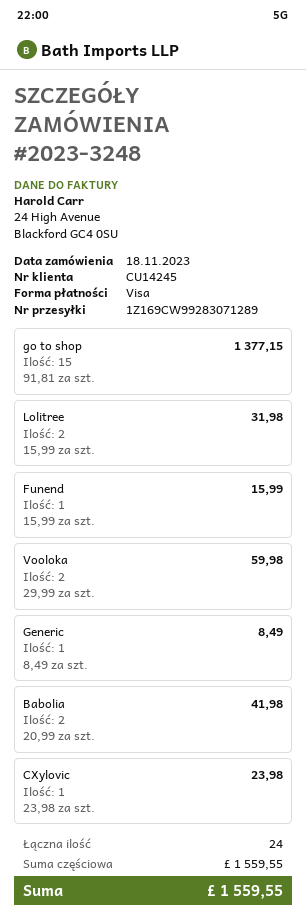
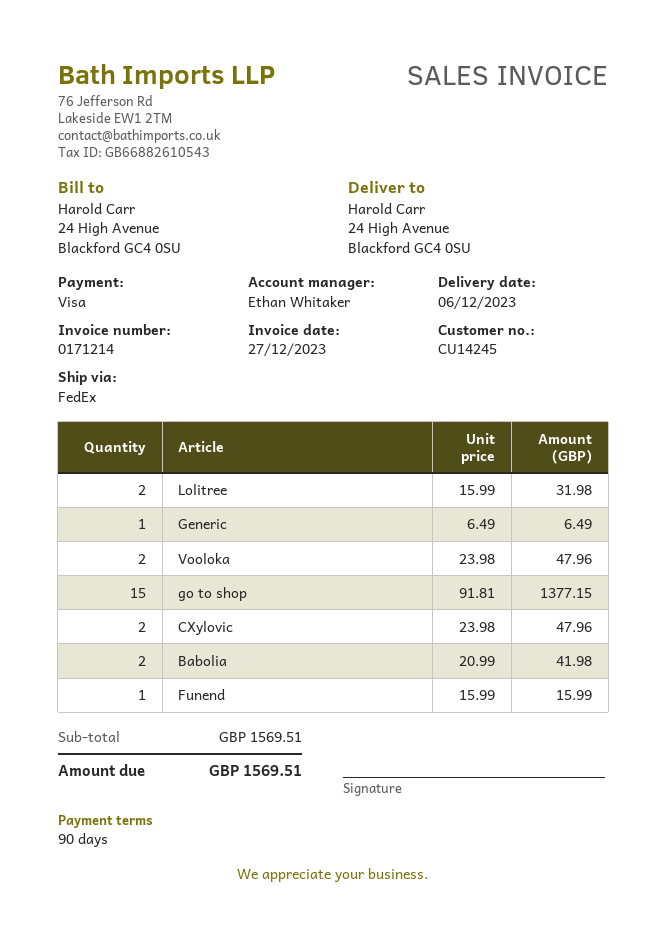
Vooloka: 2 x 29.99 = 59.98 -> 2 x 23.98 = 47.96
Generic: 1 x 8.49 = 8.49 -> 1 x 6.49 = 6.49
CXylovic: 1 x 23.98 = 23.98 -> 2 x 23.98 = 47.96
subtotal: 1559.55 -> 1569.51
total: 1559.55 -> 1569.51

